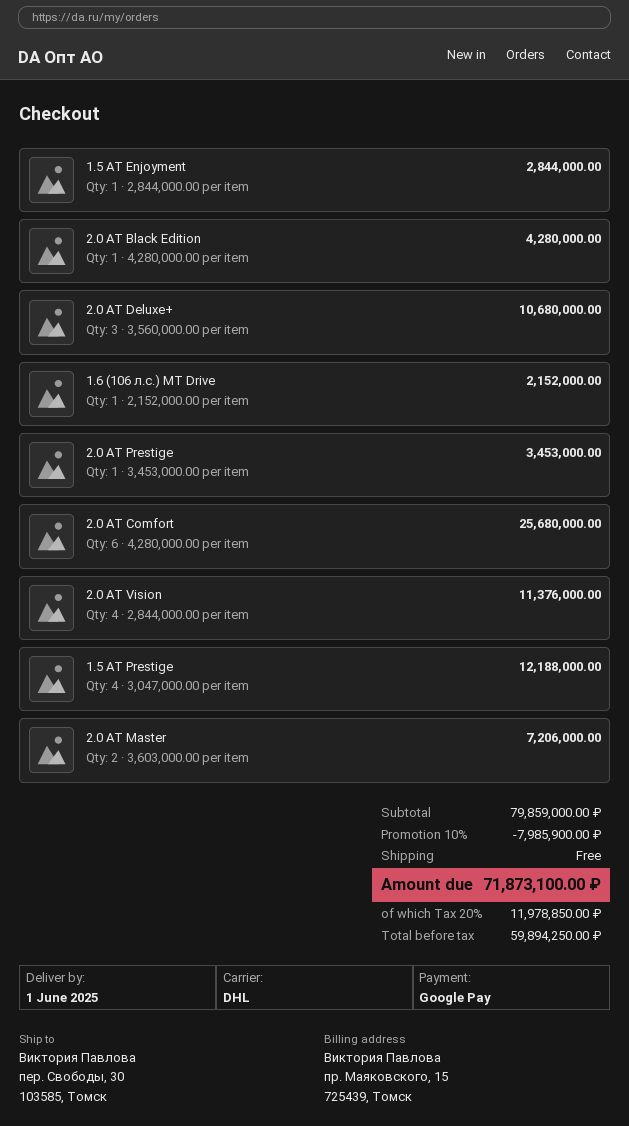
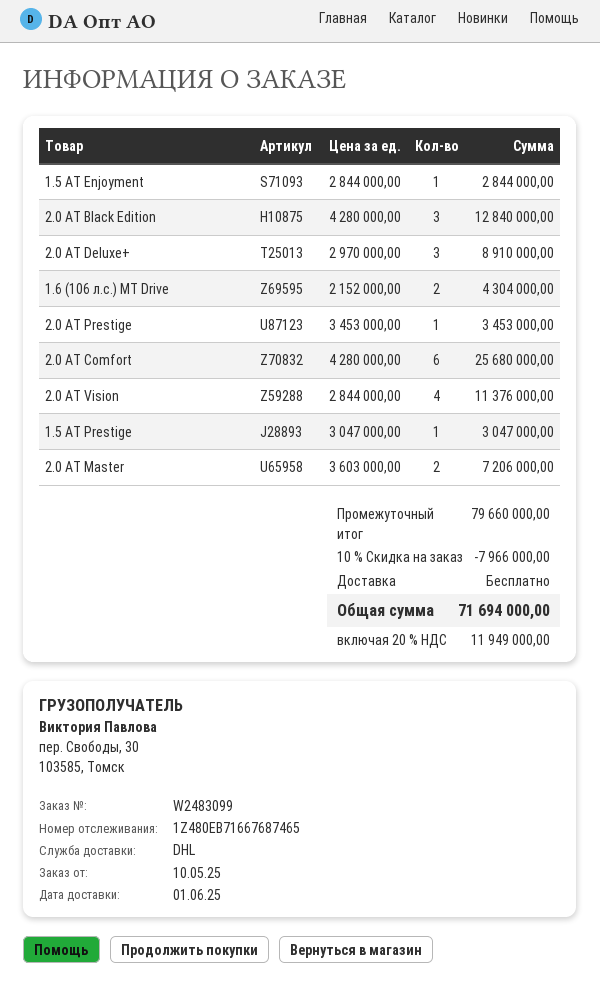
2.0 AT Black Edition: 1 x 4280000.00 = 4280000.00 -> 3 x 4280000.00 = 12840000.00
2.0 AT Deluxe+: 3 x 3560000.00 = 10680000.00 -> 3 x 2970000.00 = 8910000.00
1.6 (106 л.с.) MT Drive: 1 x 2152000.00 = 2152000.00 -> 2 x 2152000.00 = 4304000.00
1.5 AT Prestige: 4 x 3047000.00 = 12188000.00 -> 1 x 3047000.00 = 3047000.00
subtotal: 79859000.00 -> 79660000.00
discount: 10% = 7985900.00 -> 10% = 7966000.00
tax: 20% = 11978850.00 -> 20% = 11949000.00
total: 71873100.00 -> 71694000.00

